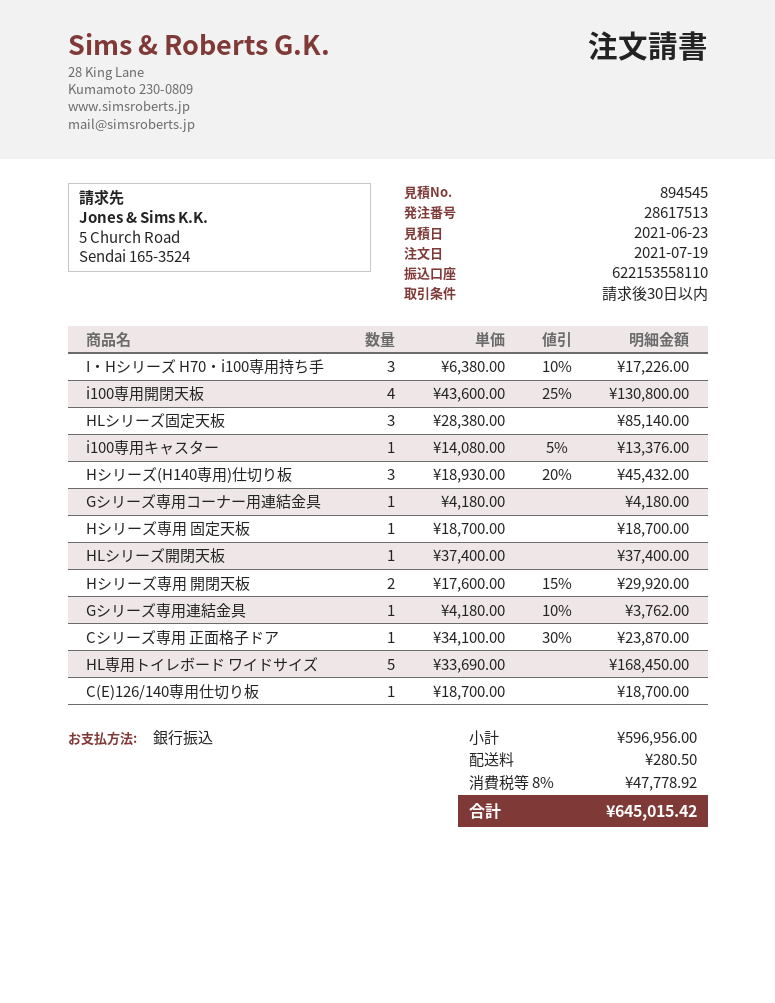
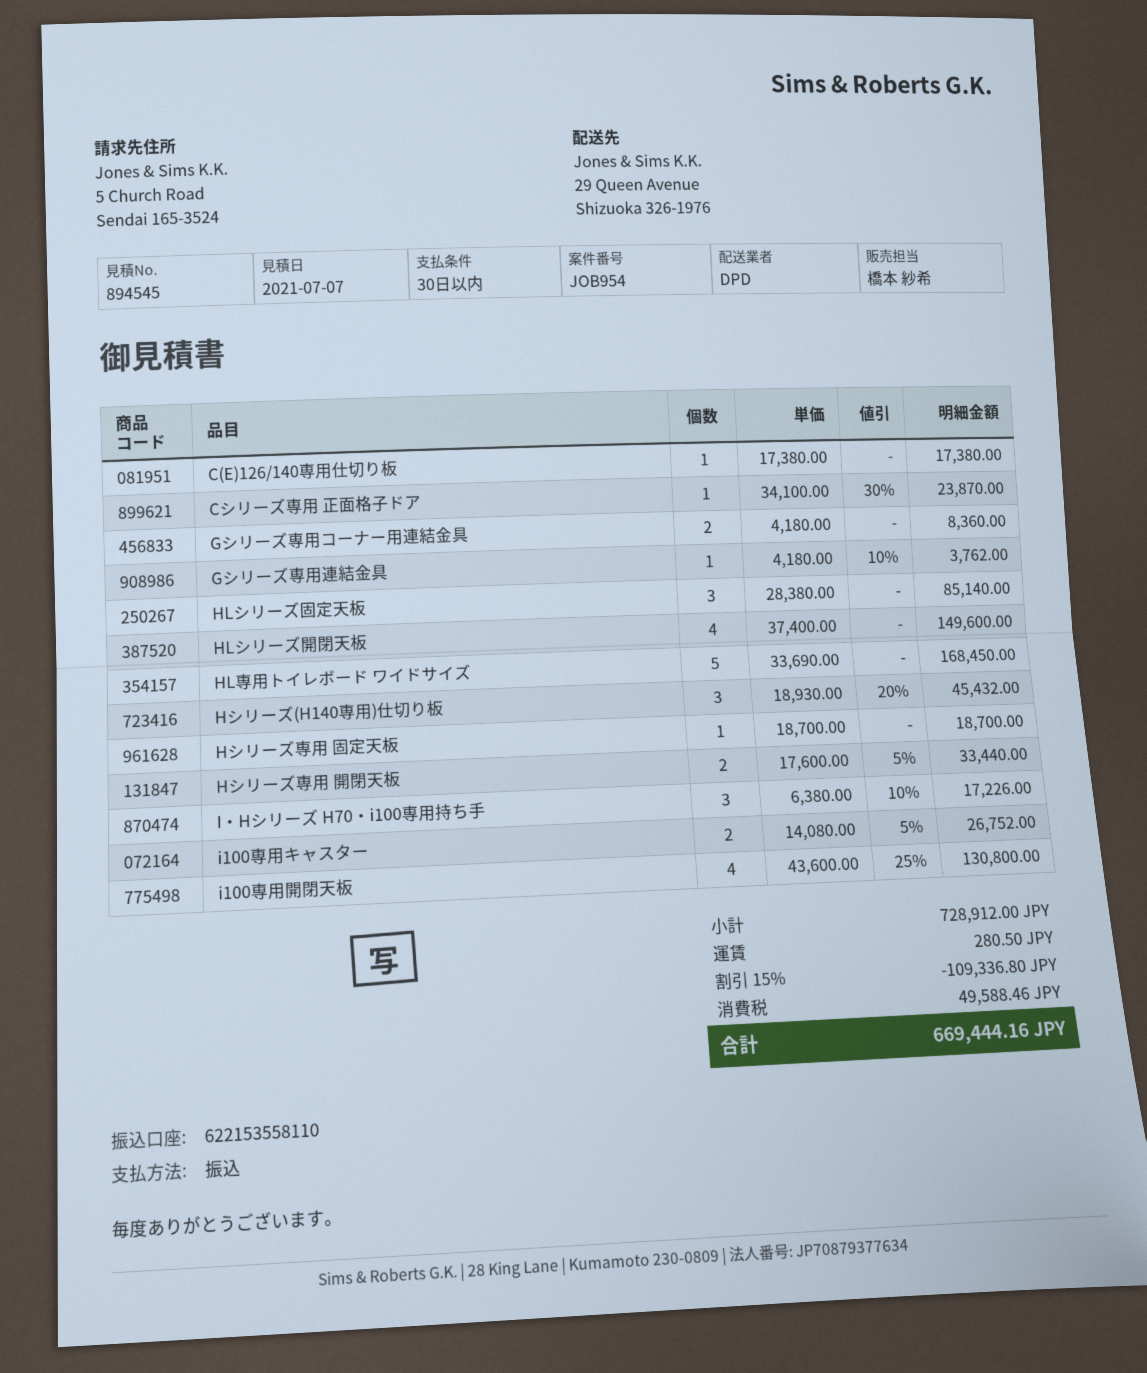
quote date: 2021-06-23 -> 2021-07-07
i100専用キャスター: 1 x 14080.00 - 5% = 13376.00 -> 2 x 14080.00 - 5% = 26752.00
Gシリーズ専用コーナー用連結金具: 1 x 4180.00 = 4180.00 -> 2 x 4180.00 = 8360.00
HLシリーズ開閉天板: 1 x 37400.00 = 37400.00 -> 4 x 37400.00 = 149600.00
Hシリーズ専用 開閉天板: 2 x 17600.00 - 15% = 29920.00 -> 2 x 17600.00 - 5% = 33440.00
C(E)126/140専用仕切り板: 1 x 18700.00 = 18700.00 -> 1 x 17380.00 = 17380.00
subtotal: 596956.00 -> 728912.00
discount: none -> 15% = 109336.80
tax: 47778.92 -> 49588.46
total: 645015.42 -> 669444.16

